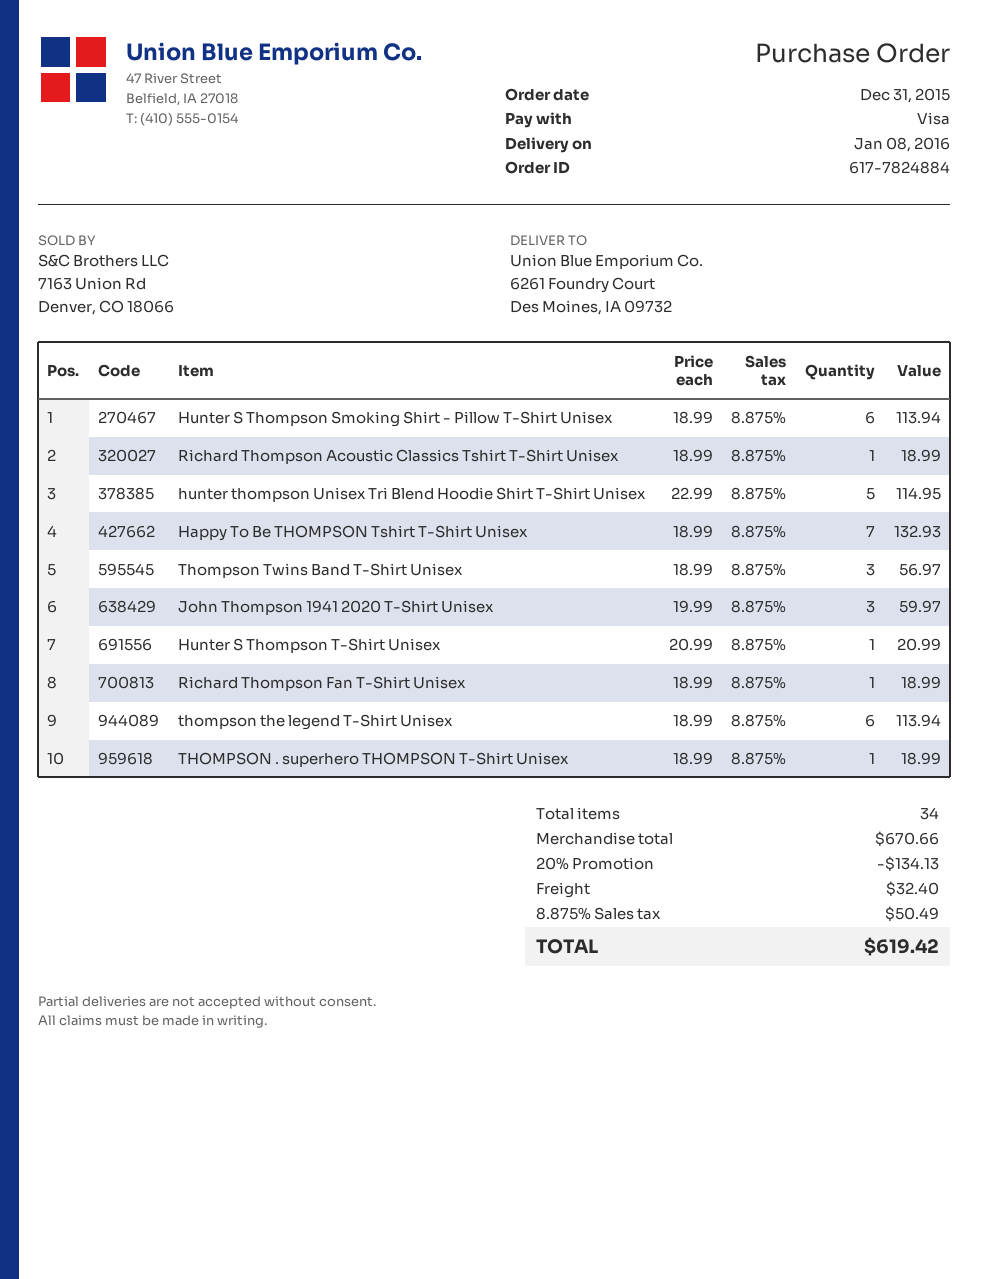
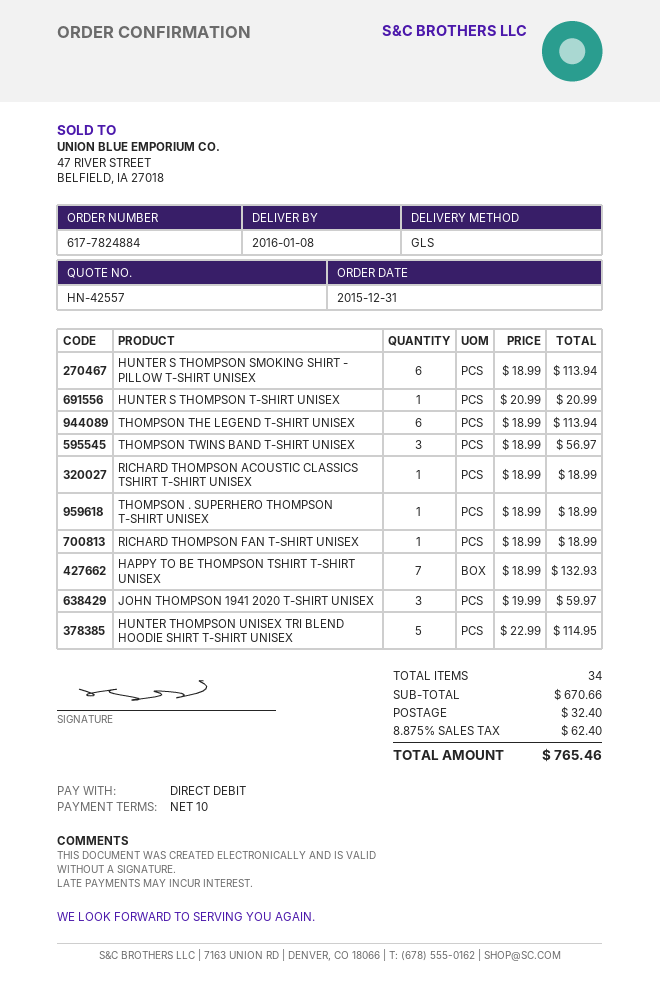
payment method: Visa -> direct debit
discount: 20% = 134.13 -> none
tax: 8.875% = 50.49 -> 8.875% = 62.40
total: 619.42 -> 765.46

